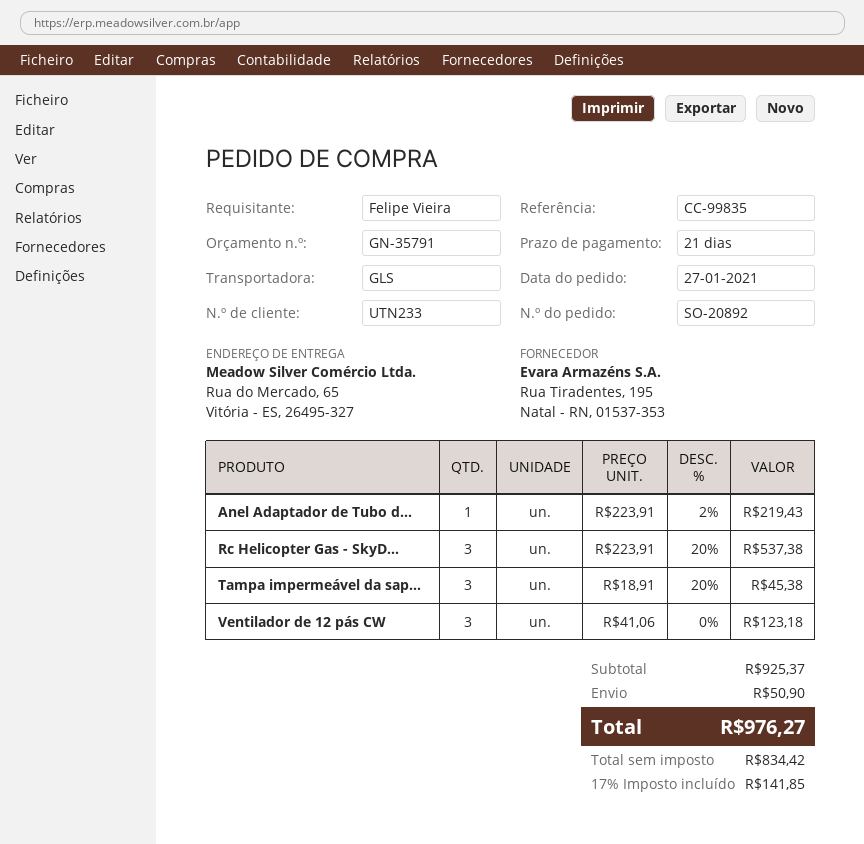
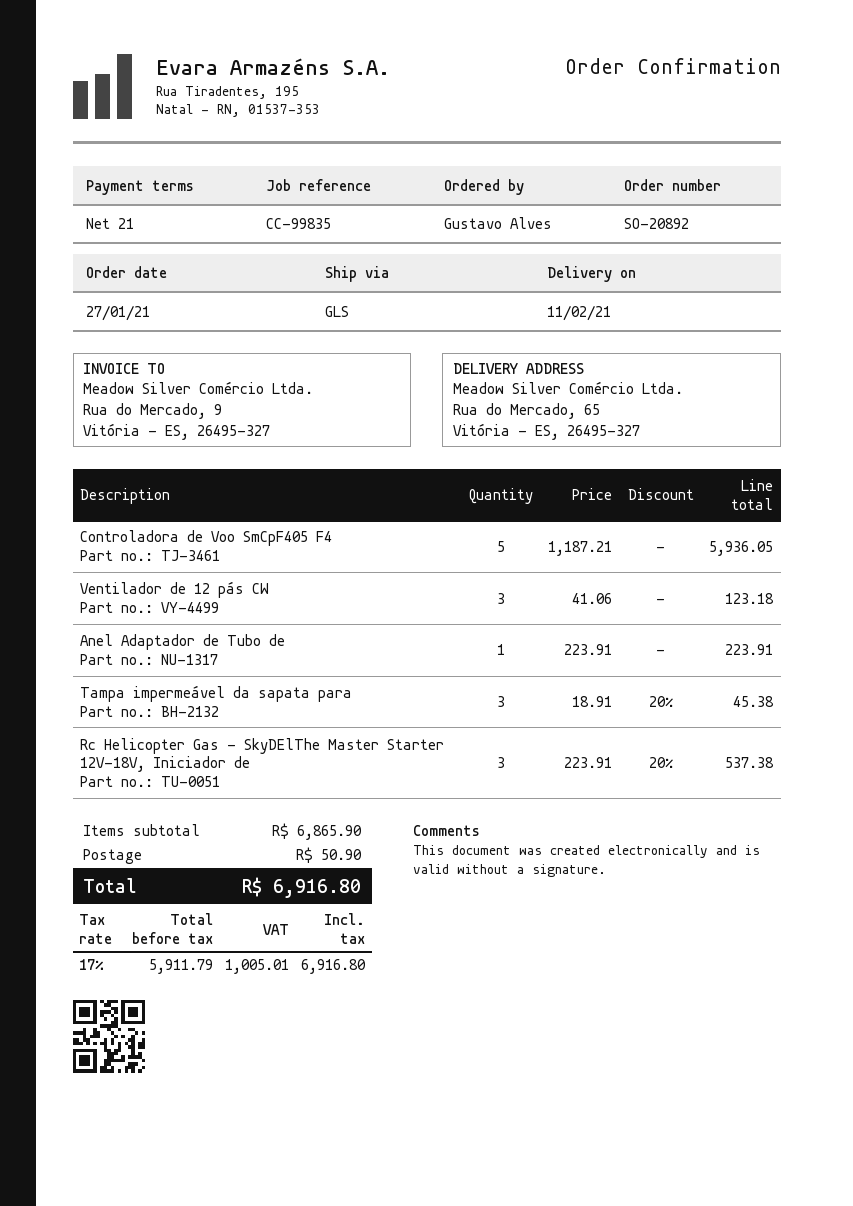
ordered by: Felipe Vieira -> Gustavo Alves
Anel Adaptador de Tubo d...: 1 x 223.91 - 2% = 219.43 -> 1 x 223.91 = 223.91
Controladora de Voo SmCpF405 F4: none -> 5 x 1187.21 = 5936.05
subtotal: 925.37 -> 6865.90
net: 834.42 -> 5911.79
tax: 17% = 141.85 -> 17% = 1005.01
total: 976.27 -> 6916.80

